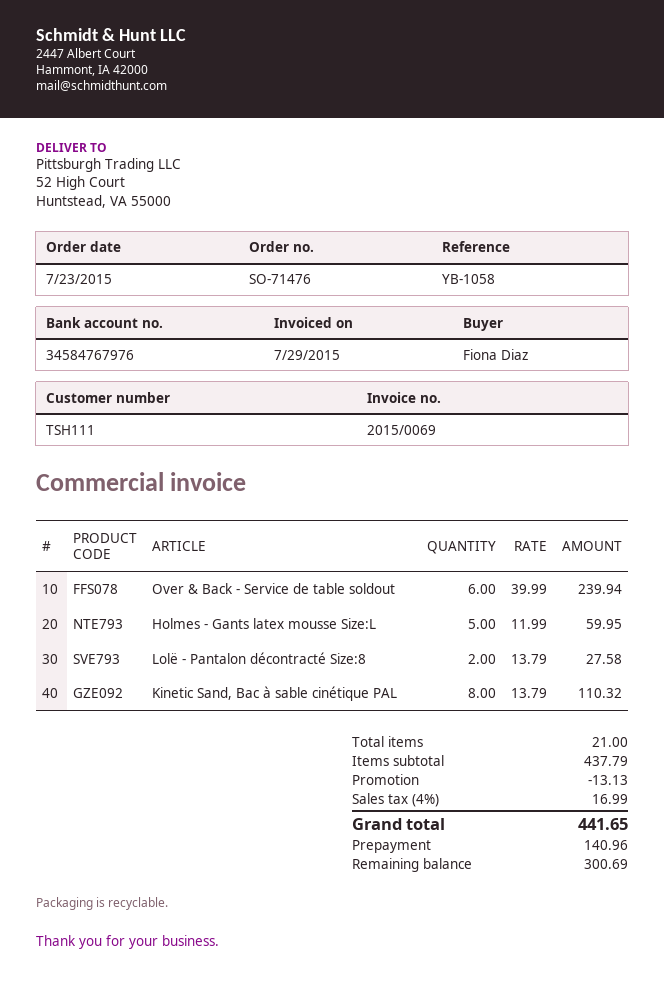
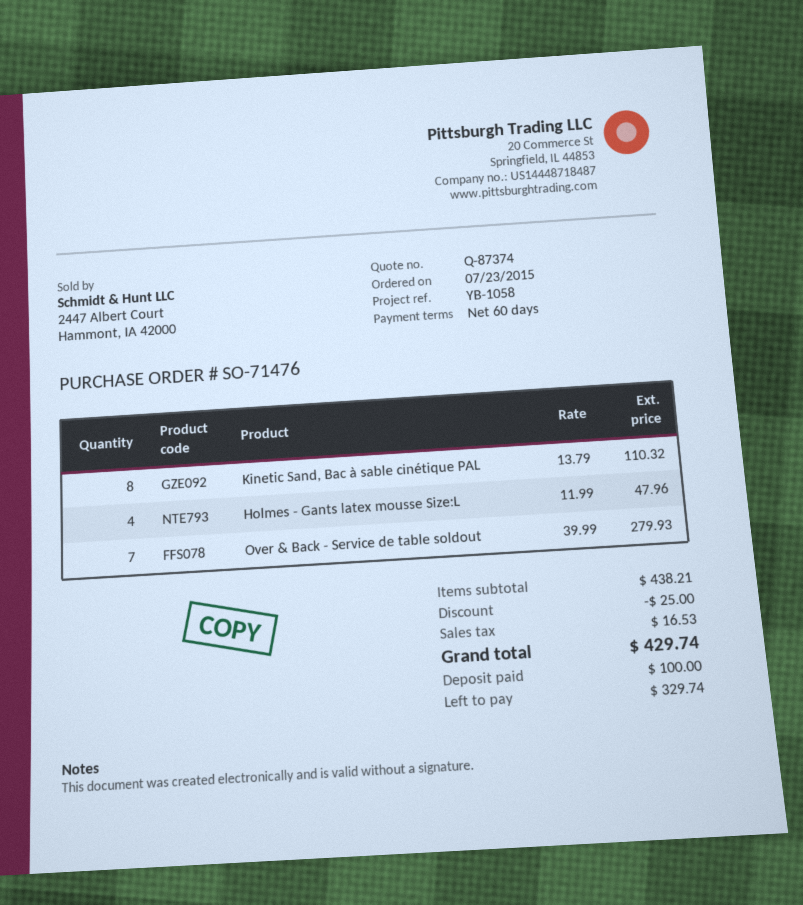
Over & Back - Service de table soldout: 6 x 39.99 = 239.94 -> 7 x 39.99 = 279.93
Holmes - Gants latex mousse Size:L: 5 x 11.99 = 59.95 -> 4 x 11.99 = 47.96
Lolë - Pantalon décontracté Size:8: 2 x 13.79 = 27.58 -> none
subtotal: 437.79 -> 438.21
discount: 13.13 -> 25.00
tax: 16.99 -> 16.53
total: 441.65 -> 429.74
deposit: 140.96 -> 100.00
balance: 300.69 -> 329.74

